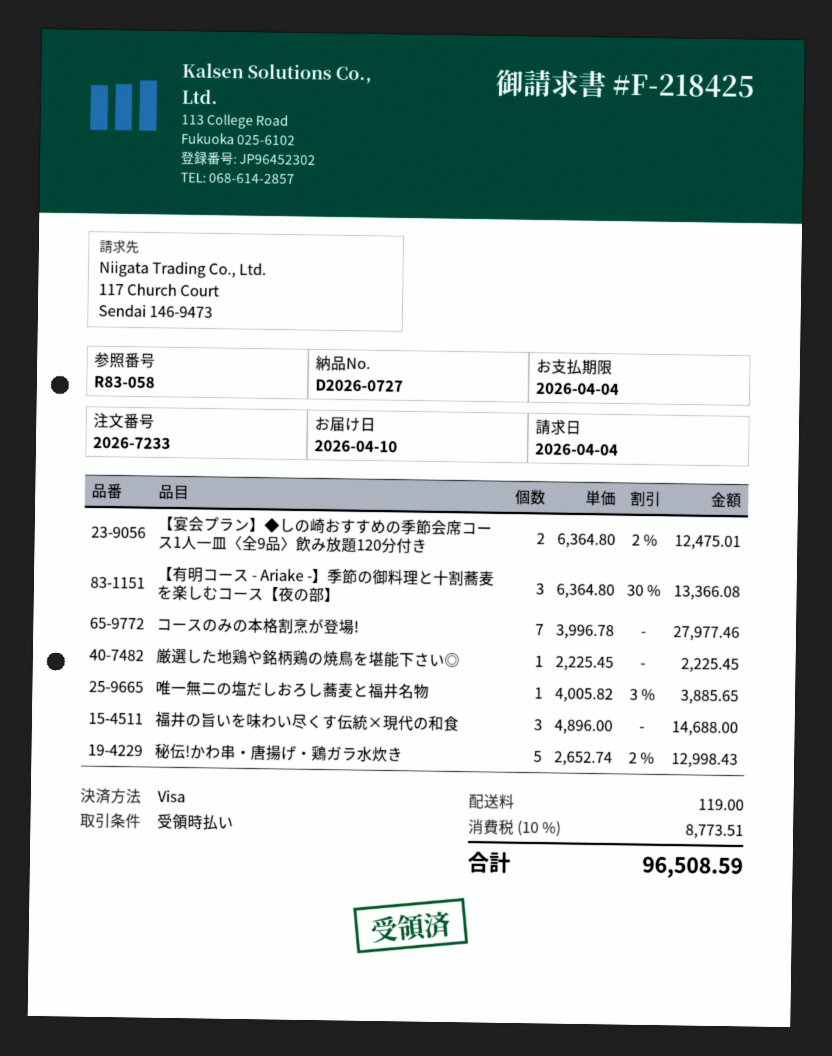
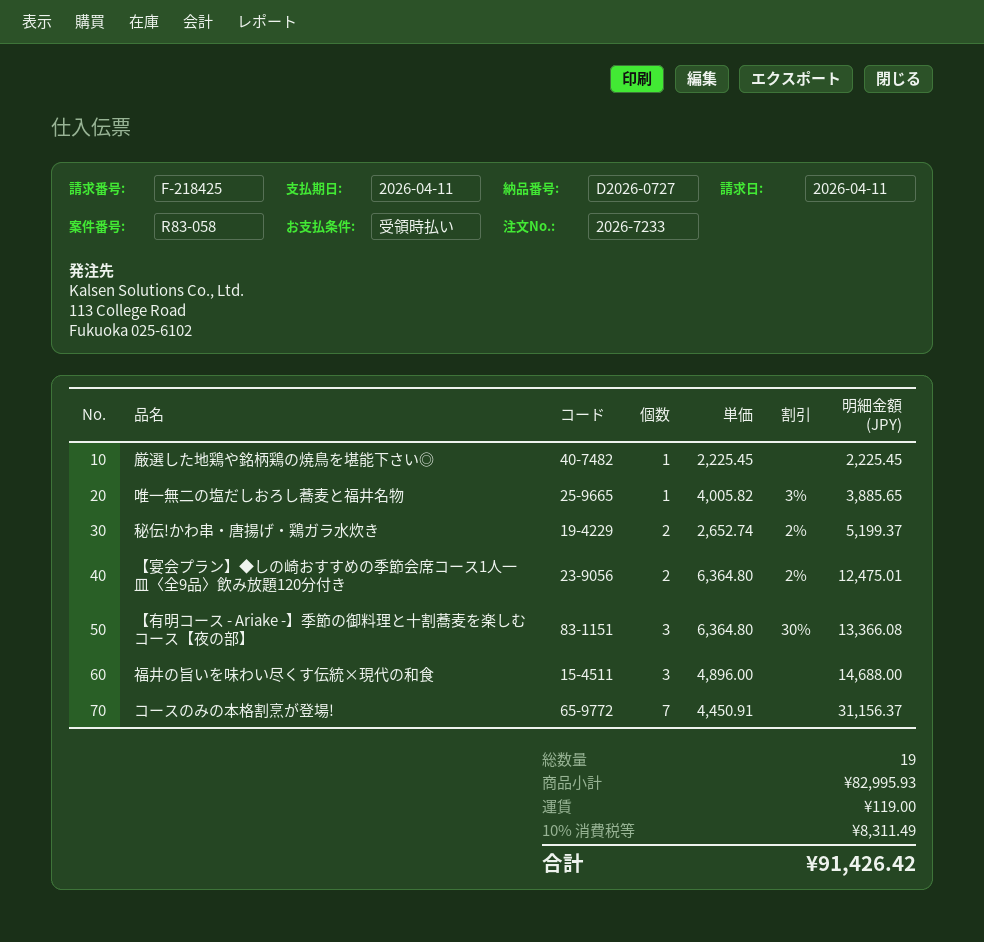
invoice date: 2026-04-04 -> 2026-04-11
due date: 2026-04-04 -> 2026-04-11
コースのみの本格割烹が登場!: 7 x 3996.78 = 27977.46 -> 7 x 4450.91 = 31156.37
秘伝!かわ串・唐揚げ・鶏ガラ水炊き: 5 x 2652.74 - 2% = 12998.43 -> 2 x 2652.74 - 2% = 5199.37
tax: 10% = 8773.51 -> 10% = 8311.49
total: 96508.59 -> 91426.42

